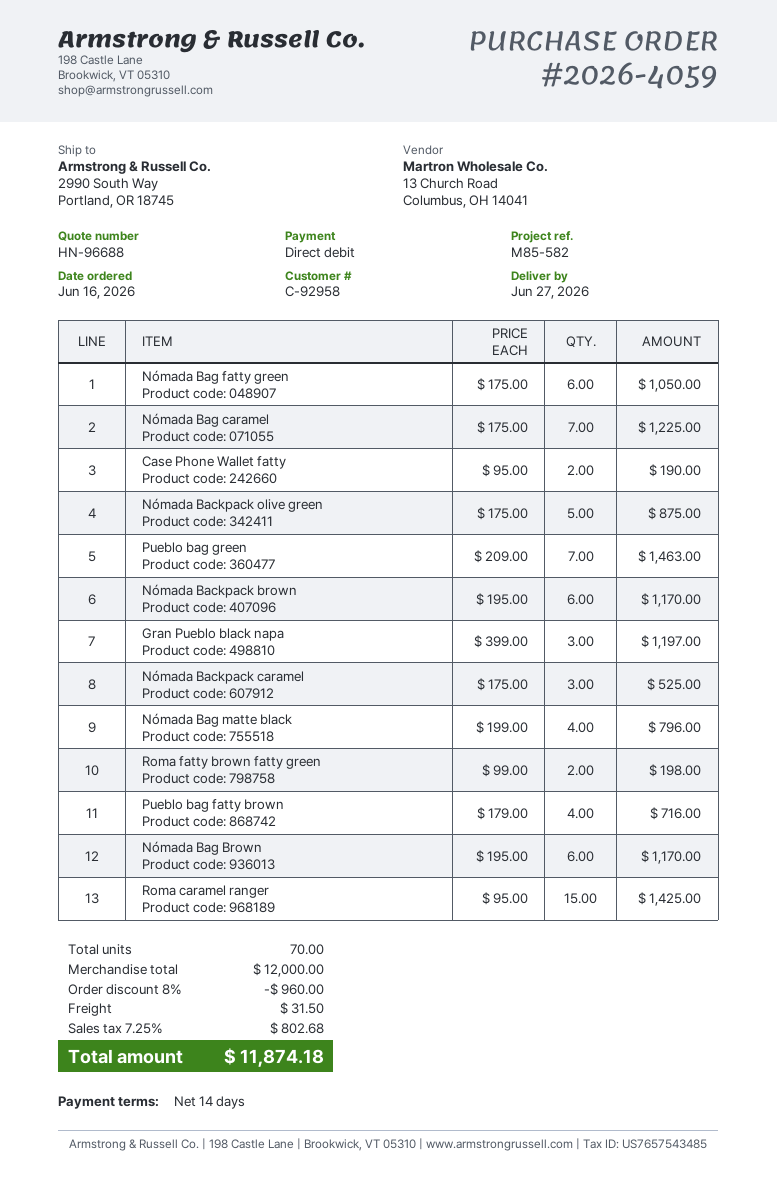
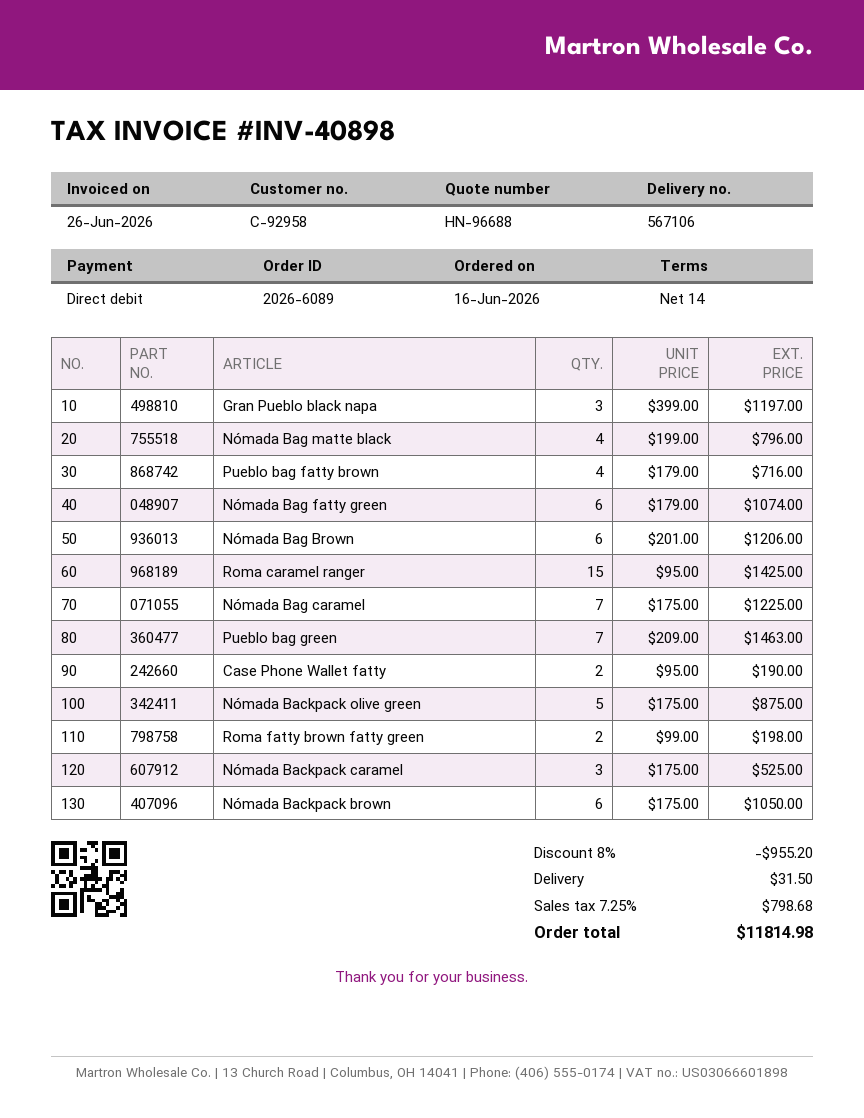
order number: 2026-4059 -> 2026-6089
Nómada Bag fatty green: 6 x 175.00 = 1050.00 -> 6 x 179.00 = 1074.00
Nómada Backpack brown: 6 x 195.00 = 1170.00 -> 6 x 175.00 = 1050.00
Nómada Bag Brown: 6 x 195.00 = 1170.00 -> 6 x 201.00 = 1206.00
discount: 8% = 960.00 -> 8% = 955.20
tax: 7.25% = 802.68 -> 7.25% = 798.68
total: 11874.18 -> 11814.98

